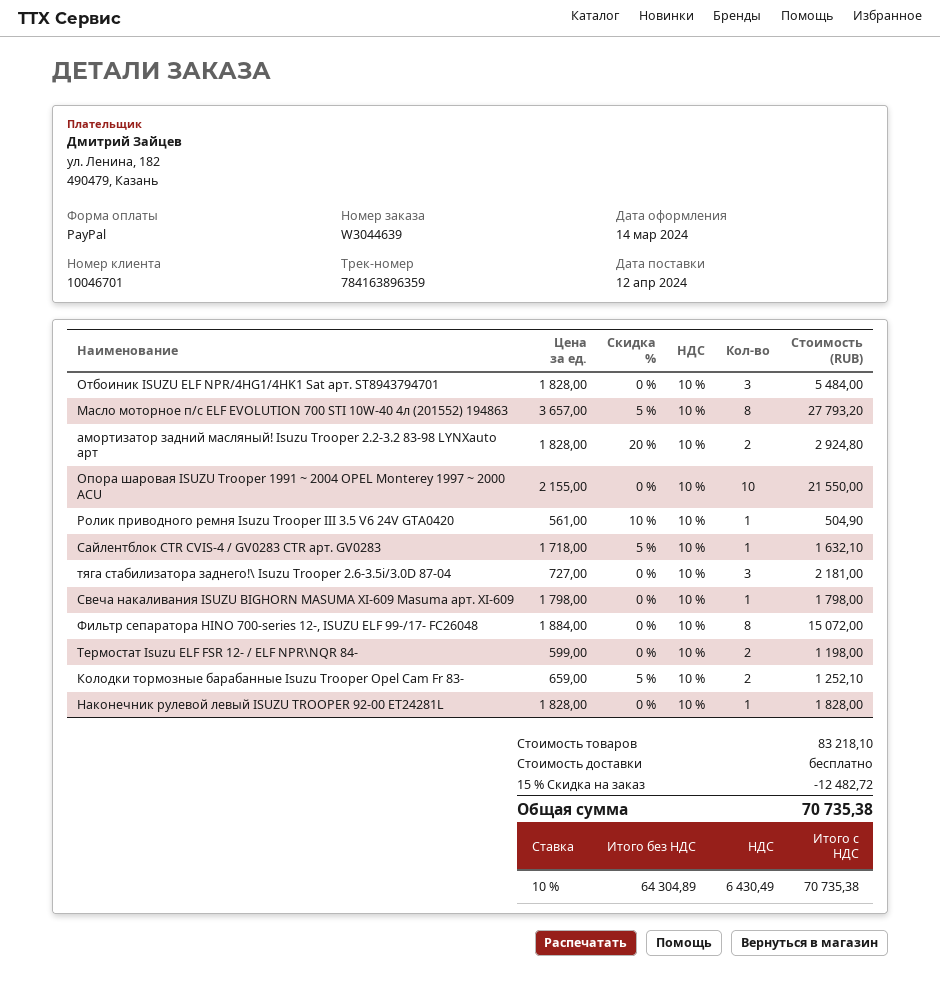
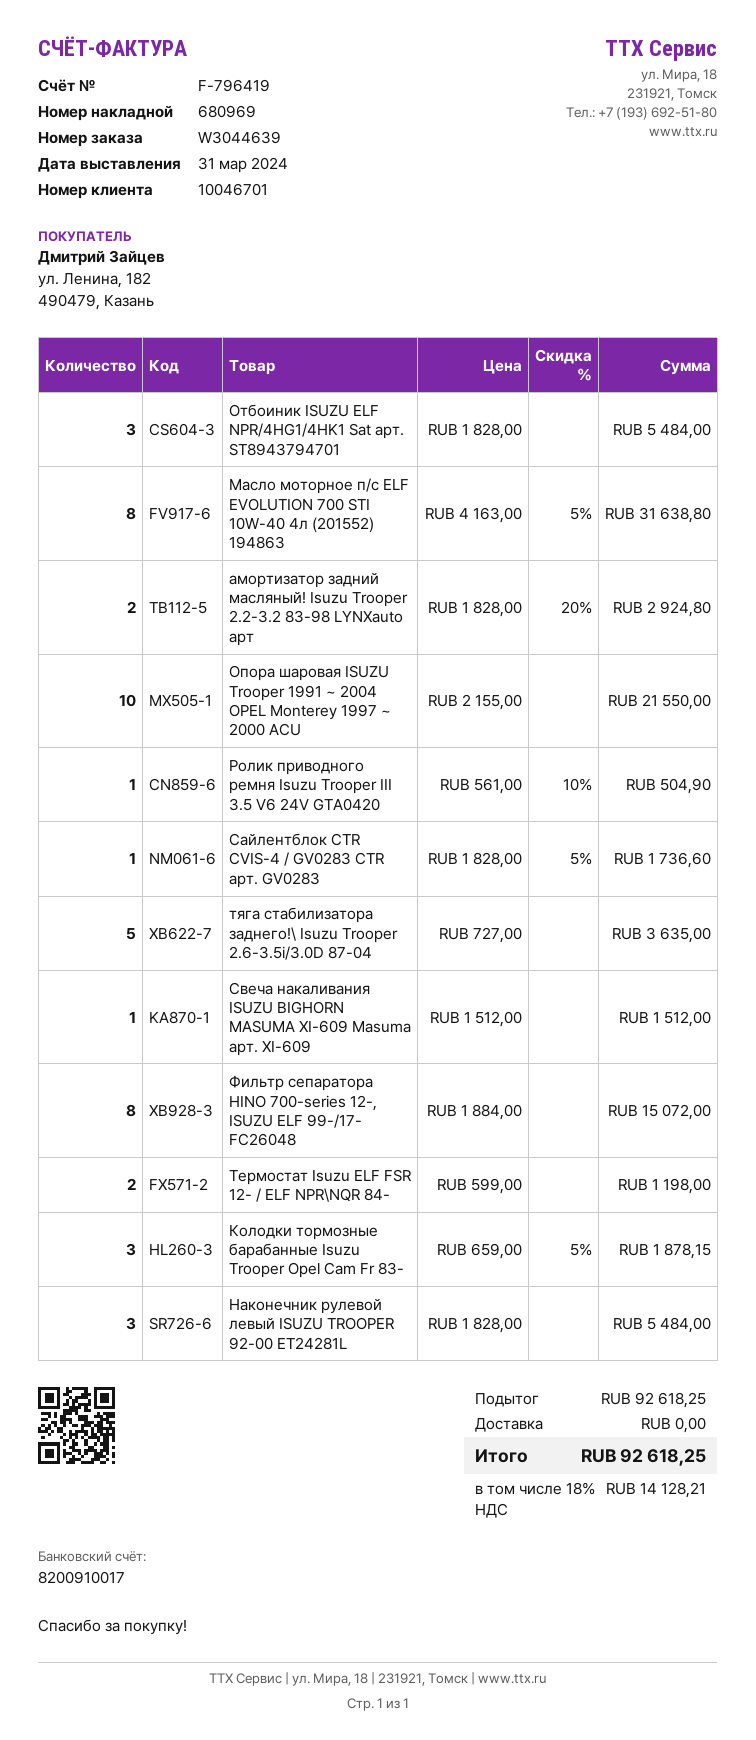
Масло моторное п/с ELF EVOLUTION 700 STI 10W-40 4л (201552) 194863: 8 x 3657.00 - 5% = 27793.20 -> 8 x 4163.00 - 5% = 31638.80
Сайлентблок CTR CVIS-4 / GV0283 CTR арт. GV0283: 1 x 1718.00 - 5% = 1632.10 -> 1 x 1828.00 - 5% = 1736.60
тяга стабилизатора заднего!\ Isuzu Trooper 2.6-3.5i/3.0D 87-04: 3 x 727.00 = 2181.00 -> 5 x 727.00 = 3635.00
Свеча накаливания ISUZU BIGHORN MASUMA XI-609 Masuma арт. XI-609: 1 x 1798.00 = 1798.00 -> 1 x 1512.00 = 1512.00
Колодки тормозные барабанные Isuzu Trooper Opel Cam Fr 83-: 2 x 659.00 - 5% = 1252.10 -> 3 x 659.00 - 5% = 1878.15
Наконечник рулевой левый ISUZU TROOPER 92-00 ET24281L: 1 x 1828.00 = 1828.00 -> 3 x 1828.00 = 5484.00
subtotal: 83218.10 -> 92618.25
discount: 15% = 12482.72 -> none
tax: 10% = 6430.49 -> 18% = 14128.21
total: 70735.38 -> 92618.25

